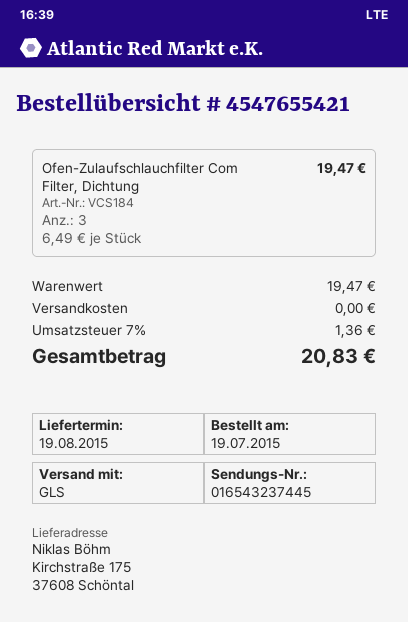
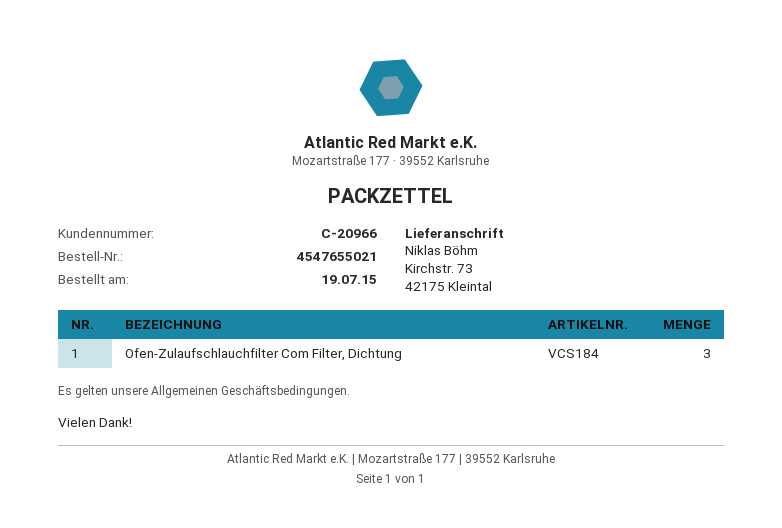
order number: 4547655421 -> 4547655021
ship to: Kirchstraße 175, 37608 Schöntal -> Kirchstr. 73, 42175 Kleintal

